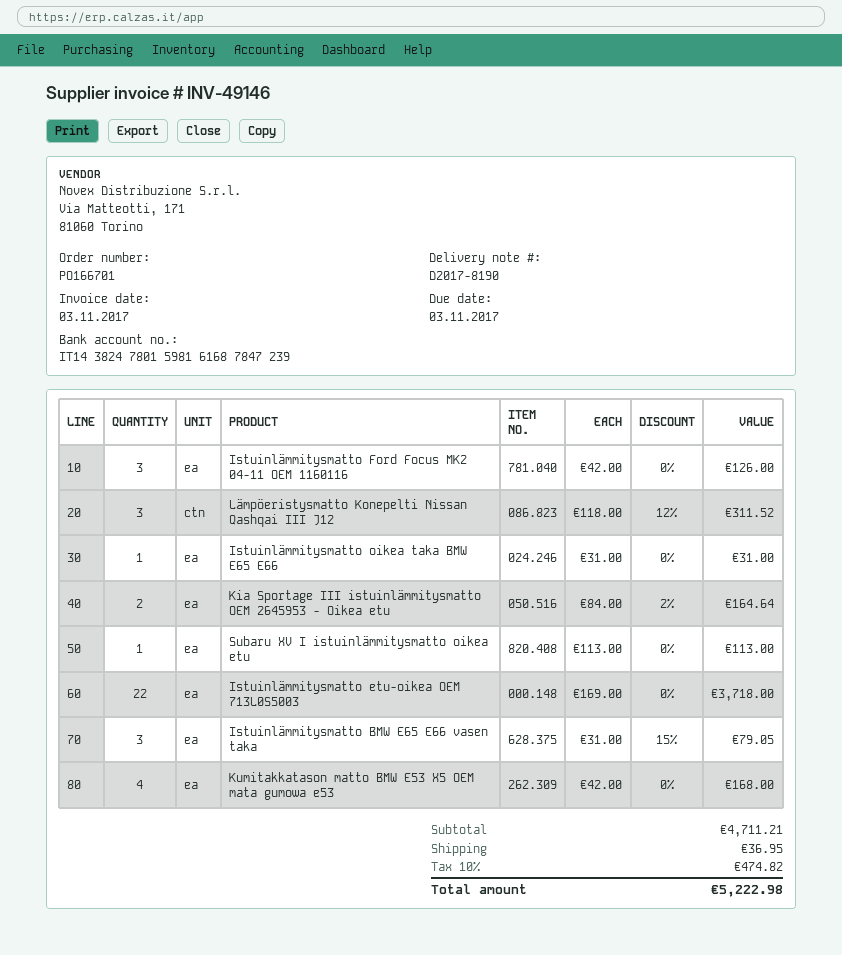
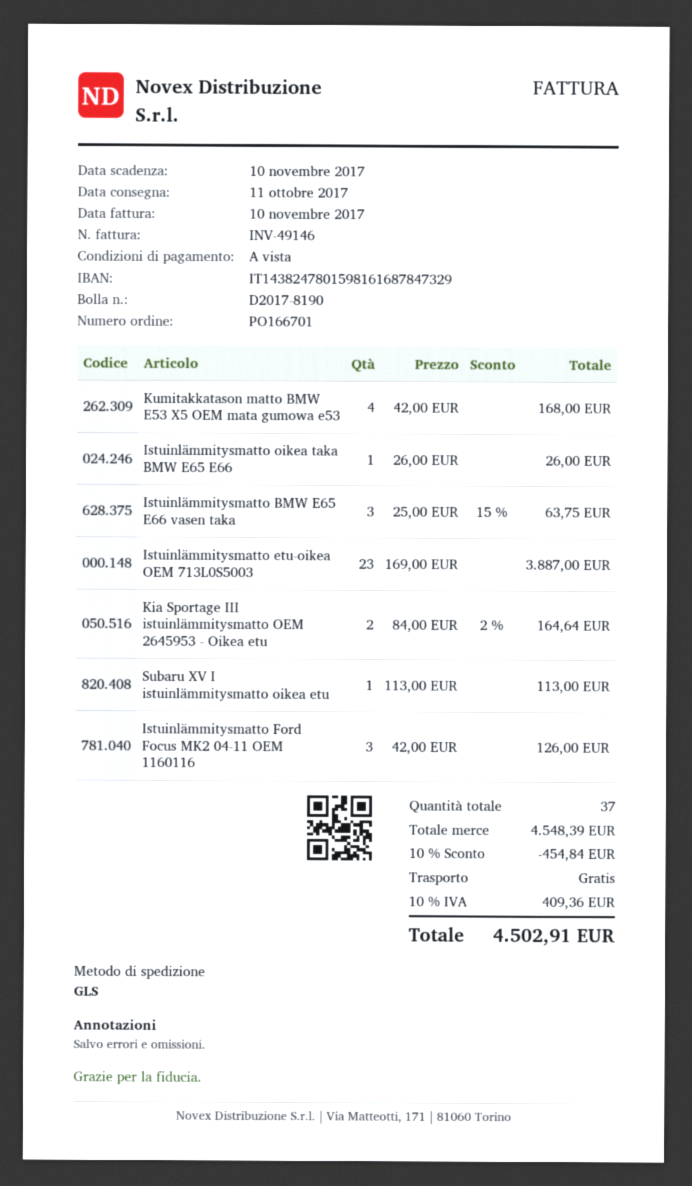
invoice date: 2017-11-03 -> 2017-11-10
due date: 2017-11-03 -> 2017-11-10
bank account: IT1438247801598161687847239 -> IT1438247801598161687847329
Lämpöeristysmatto Konepelti Nissan Qashqai III J12: 3 x 118.00 - 12% = 311.52 -> none
Istuinlämmitysmatto oikea taka BMW E65 E66: 1 x 31.00 = 31.00 -> 1 x 26.00 = 26.00
Istuinlämmitysmatto etu-oikea OEM 713L0S5003: 22 x 169.00 = 3718.00 -> 23 x 169.00 = 3887.00
Istuinlämmitysmatto BMW E65 E66 vasen taka: 3 x 31.00 - 15% = 79.05 -> 3 x 25.00 - 15% = 63.75
subtotal: 4711.21 -> 4548.39
discount: none -> 10% = 454.84
shipping: 36.95 -> 0.00
tax: 10% = 474.82 -> 10% = 409.36
total: 5222.98 -> 4502.91

